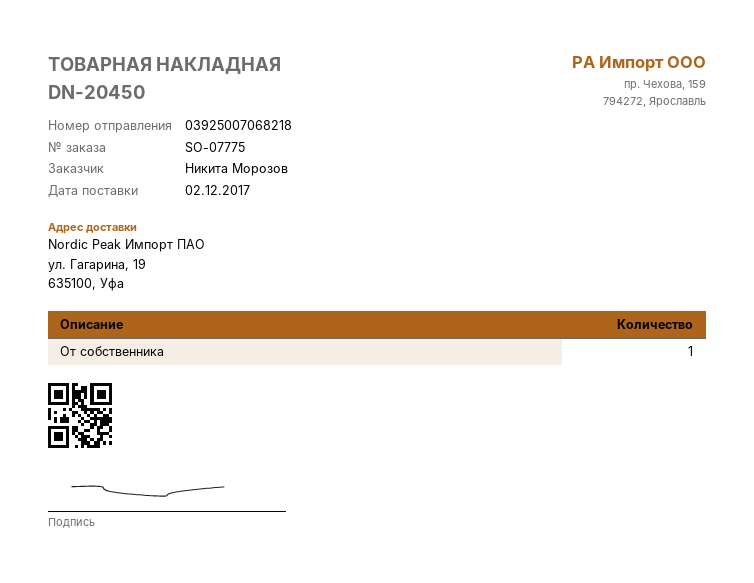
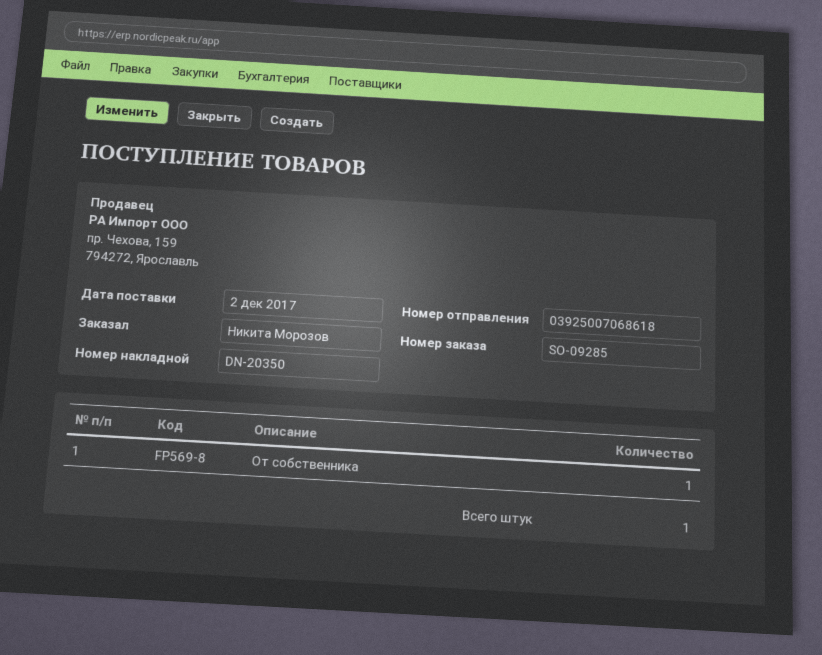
order number: SO-07775 -> SO-09285
delivery note number: DN-20450 -> DN-20350
tracking number: 03925007068218 -> 03925007068618

